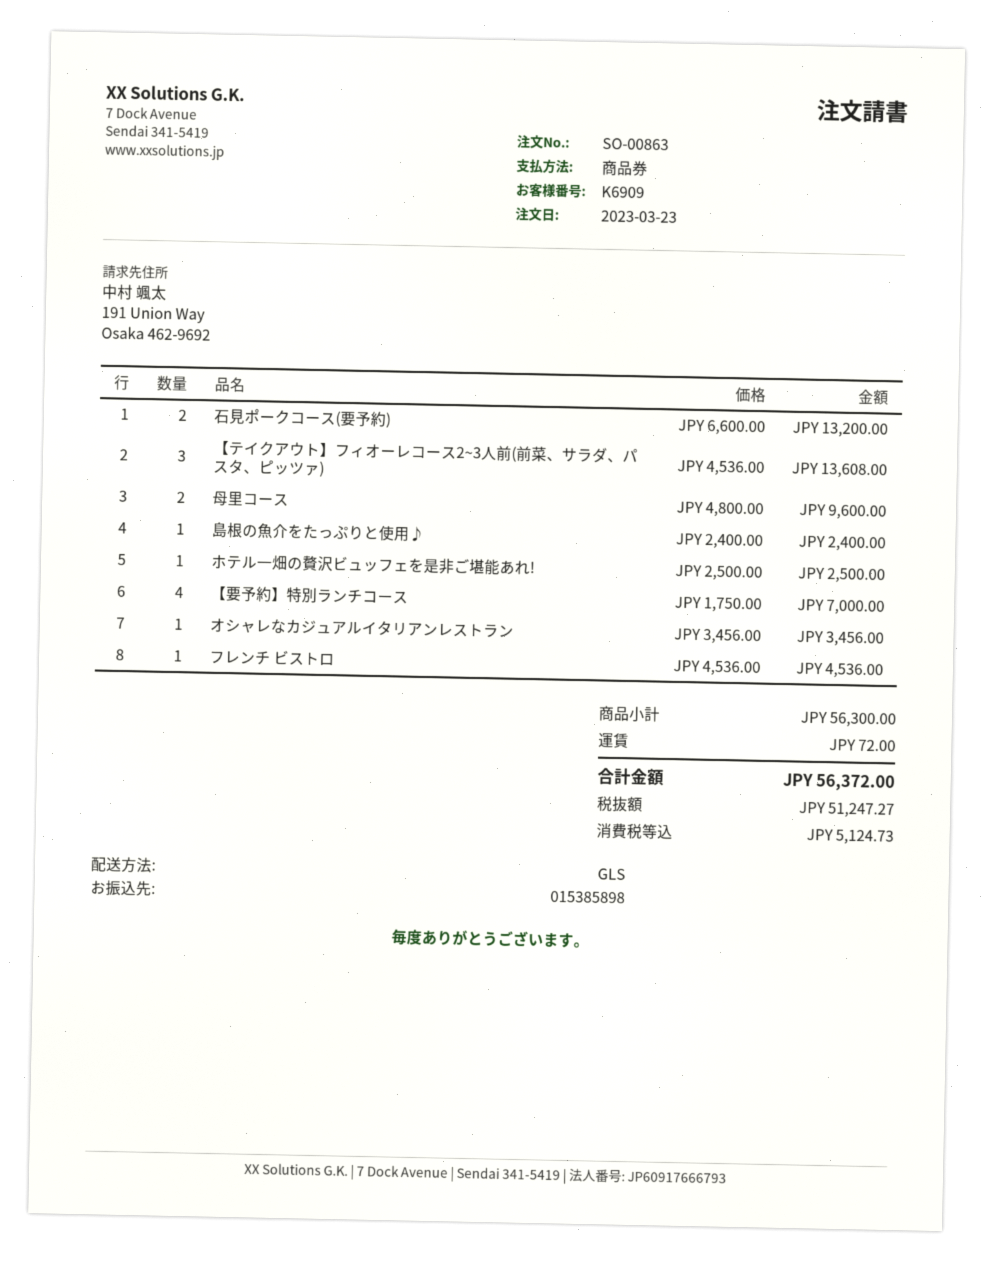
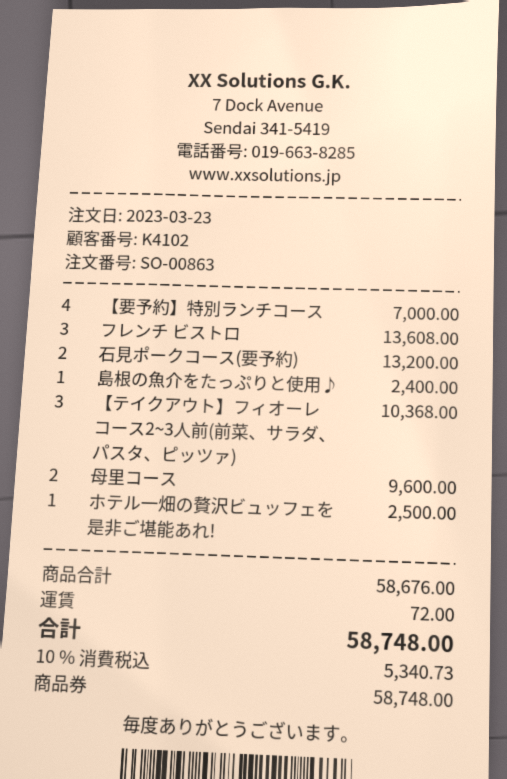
customer number: K6909 -> K4102
【テイクアウト】フィオーレコース2~3人前(前菜、サラダ、パスタ、ピッツァ): 3 for 13608.00 -> 3 for 10368.00
オシャレなカジュアルイタリアンレストラン: 1 for 3456.00 -> none
フレンチ ビストロ: 1 for 4536.00 -> 3 for 13608.00
subtotal: 56300.00 -> 58676.00
tax: 5124.73 -> 5340.73
total: 56372.00 -> 58748.00

